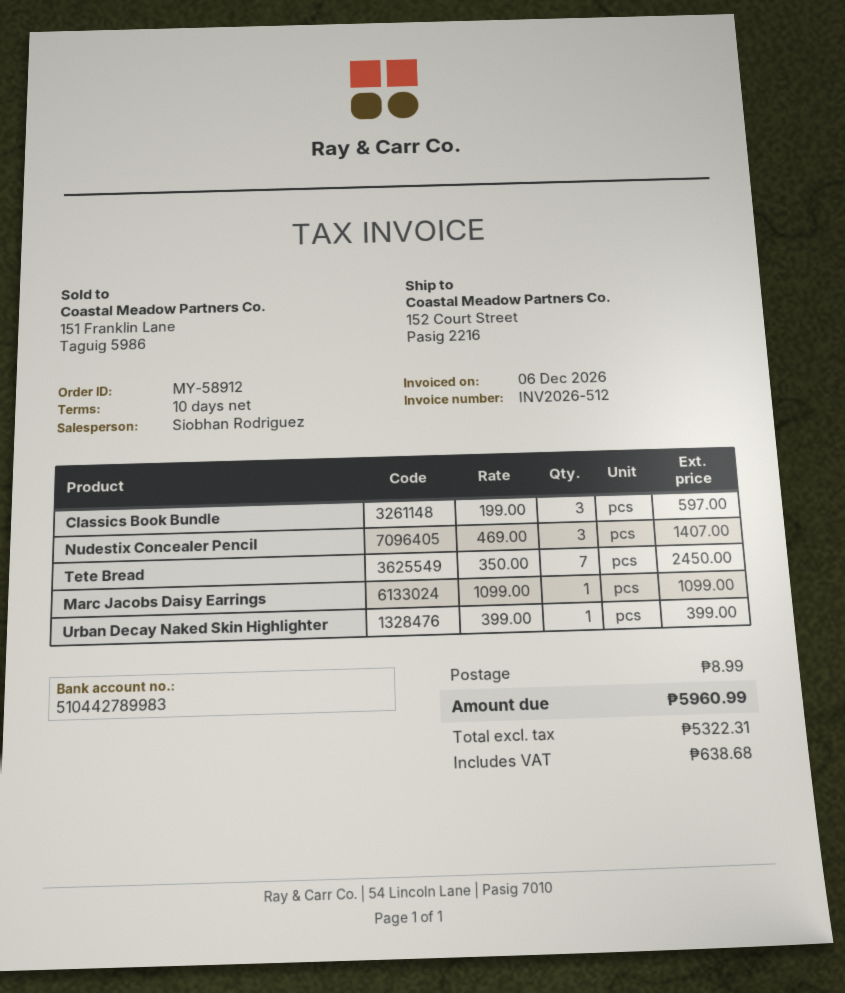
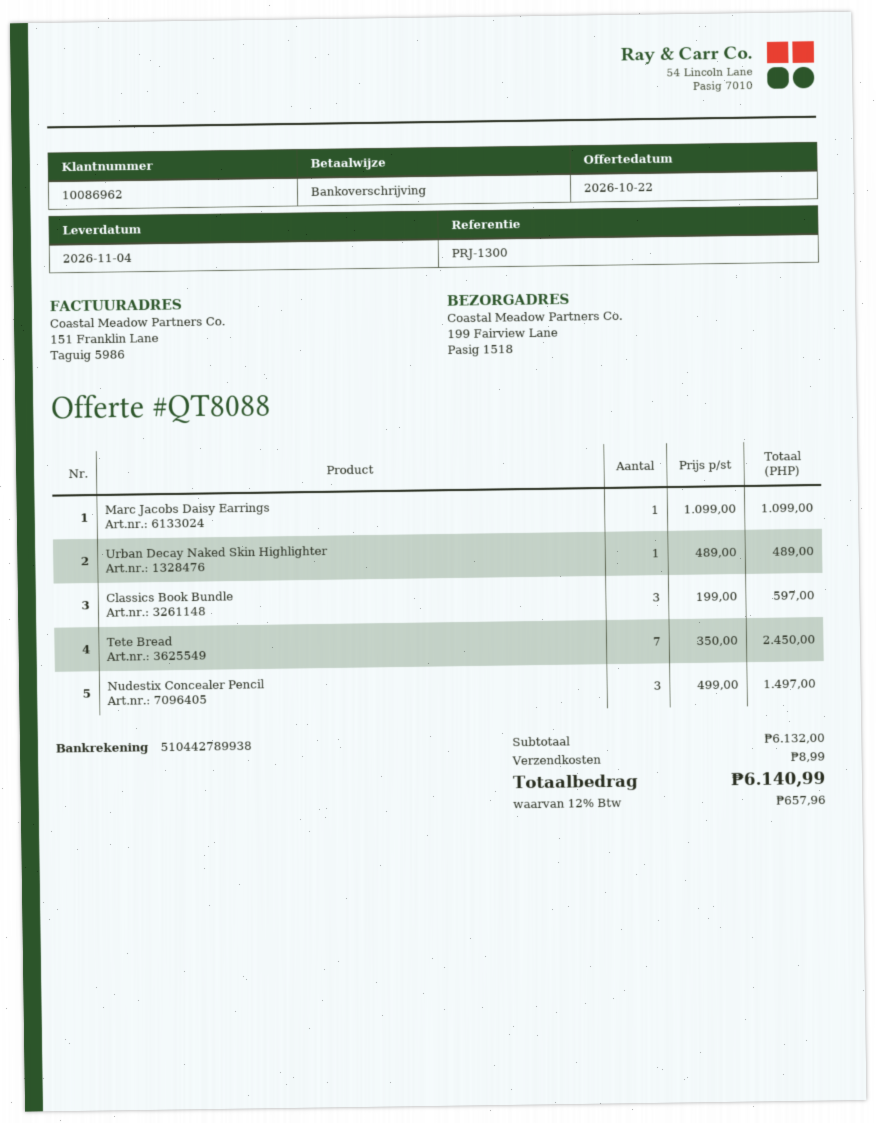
bank account: 510442789983 -> 510442789938
ship to: 152 Court Street, Pasig 2216 -> 199 Fairview Lane, Pasig 1518
Nudestix Concealer Pencil: 3 x 469.00 = 1407.00 -> 3 x 499.00 = 1497.00
Urban Decay Naked Skin Highlighter: 1 x 399.00 = 399.00 -> 1 x 489.00 = 489.00
tax: 638.68 -> 657.96
total: 5960.99 -> 6140.99

